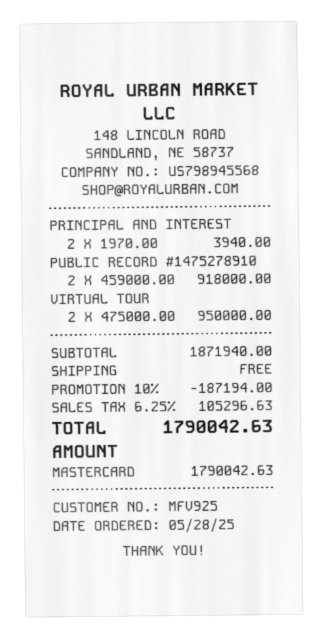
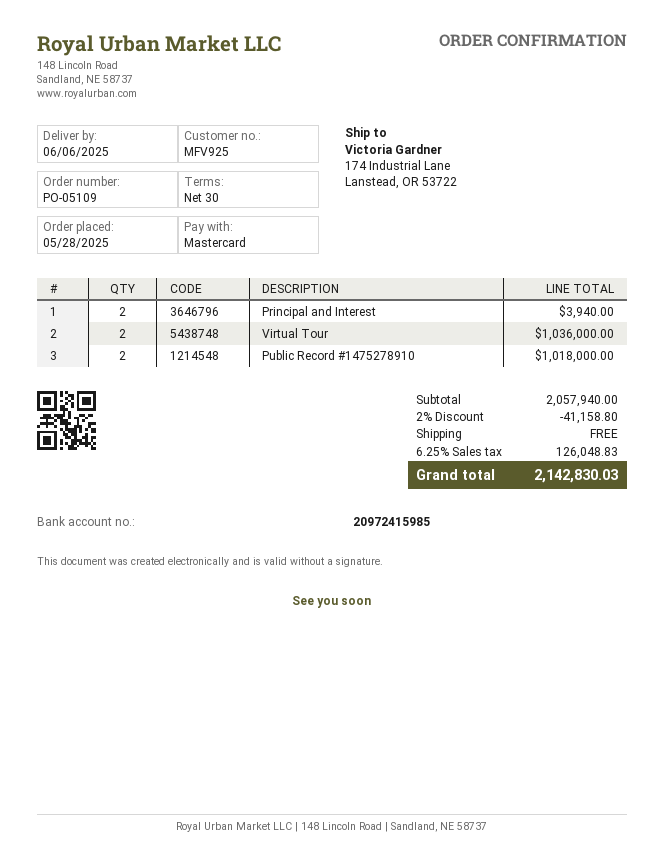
PUBLIC RECORD #1475278910: 2 for 918000.00 -> 2 for 1018000.00
VIRTUAL TOUR: 2 for 950000.00 -> 2 for 1036000.00
subtotal: 1871940.00 -> 2057940.00
discount: 10% = 187194.00 -> 2% = 41158.80
tax: 6.25% = 105296.63 -> 6.25% = 126048.83
total: 1790042.63 -> 2142830.03

